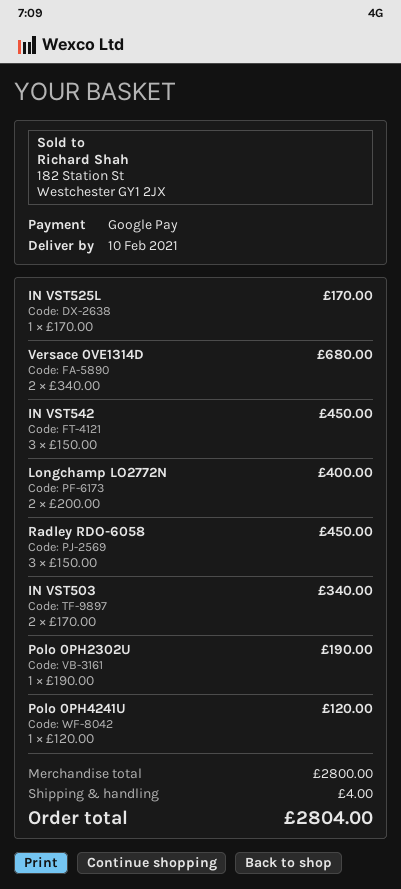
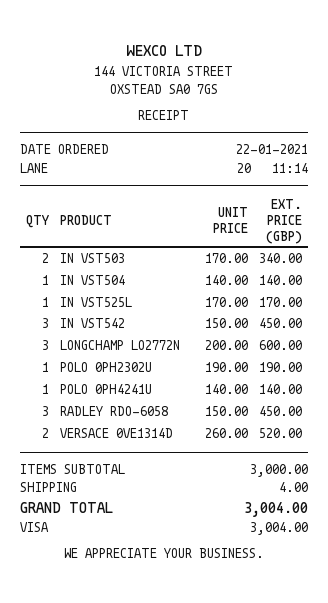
payment method: Google Pay -> Visa
Versace 0VE1314D: 2 x 340.00 = 680.00 -> 2 x 260.00 = 520.00
Longchamp LO2772N: 2 x 200.00 = 400.00 -> 3 x 200.00 = 600.00
Polo 0PH4241U: 1 x 120.00 = 120.00 -> 1 x 140.00 = 140.00
IN VST504: none -> 1 x 140.00 = 140.00
subtotal: 2800.00 -> 3000.00
total: 2804.00 -> 3004.00

